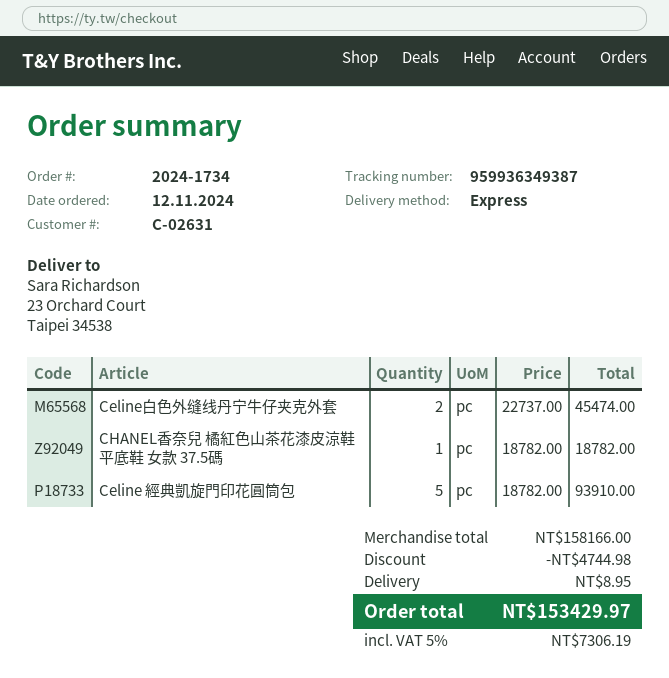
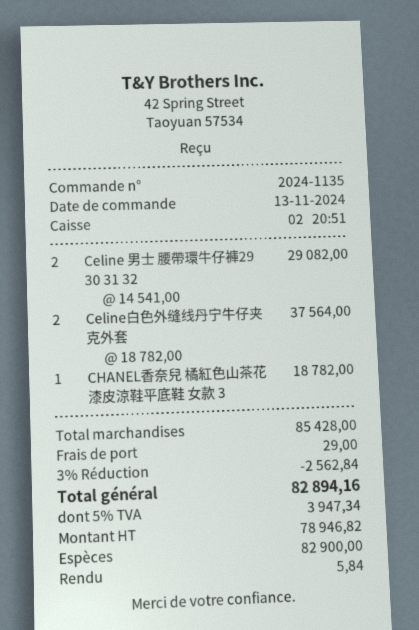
order number: 2024-1734 -> 2024-1135
order date: 2024-11-12 -> 2024-11-13
Celine白色外缝线丹宁牛仔夹克外套: 2 x 22737.00 = 45474.00 -> 2 x 18782.00 = 37564.00
Celine 經典凱旋門印花圓筒包: 5 x 18782.00 = 93910.00 -> none
Celine 男士 腰帶環牛仔褲29 30 31 32: none -> 2 x 14541.00 = 29082.00
subtotal: 158166.00 -> 85428.00
discount: 4744.98 -> 2562.84
shipping: 8.95 -> 29.00
tax: 5% = 7306.19 -> 5% = 3947.34
total: 153429.97 -> 82894.16

